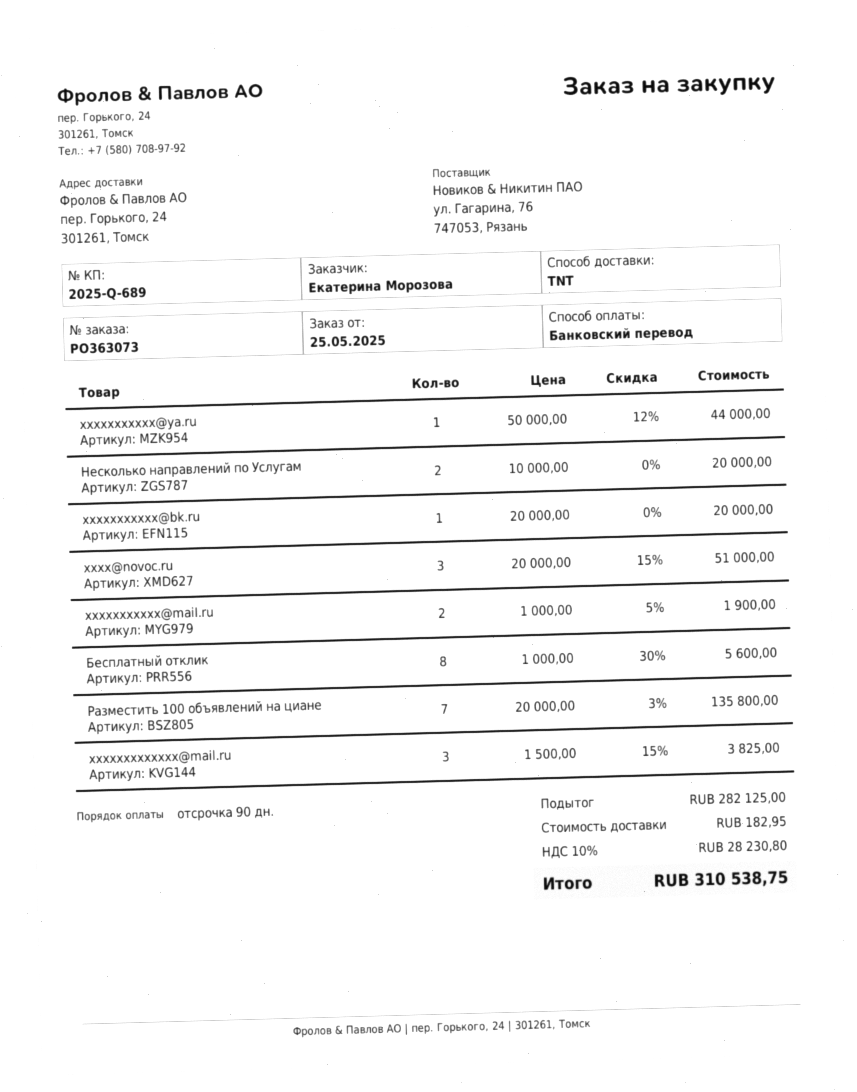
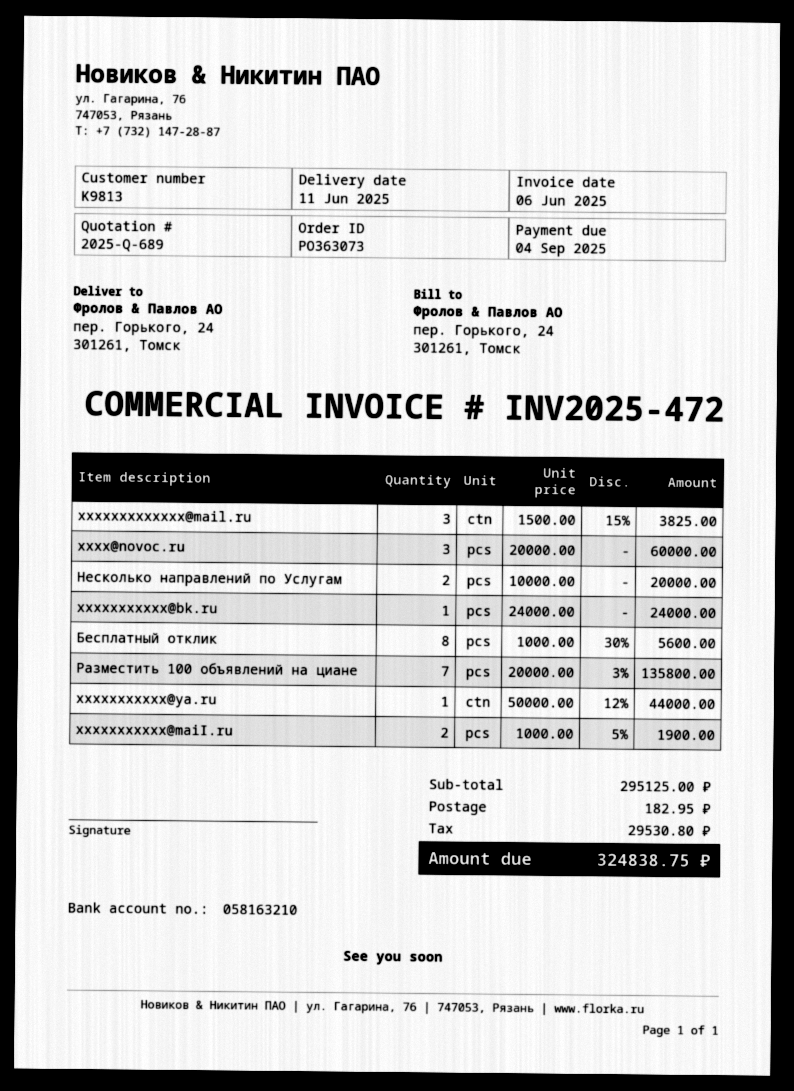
xxxxxxxxxxx@bk.ru: 1 x 20000.00 = 20000.00 -> 1 x 24000.00 = 24000.00
xxxx@novoc.ru: 3 x 20000.00 - 15% = 51000.00 -> 3 x 20000.00 = 60000.00
subtotal: 282125.00 -> 295125.00
tax: 28230.80 -> 29530.80
total: 310538.75 -> 324838.75

